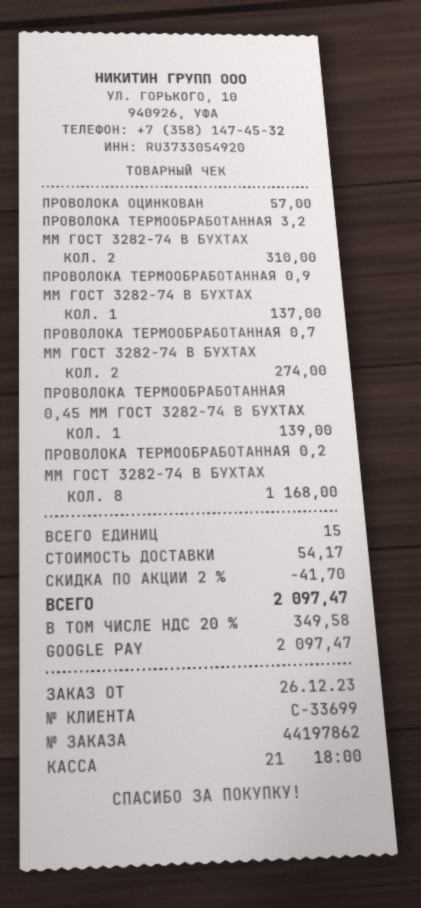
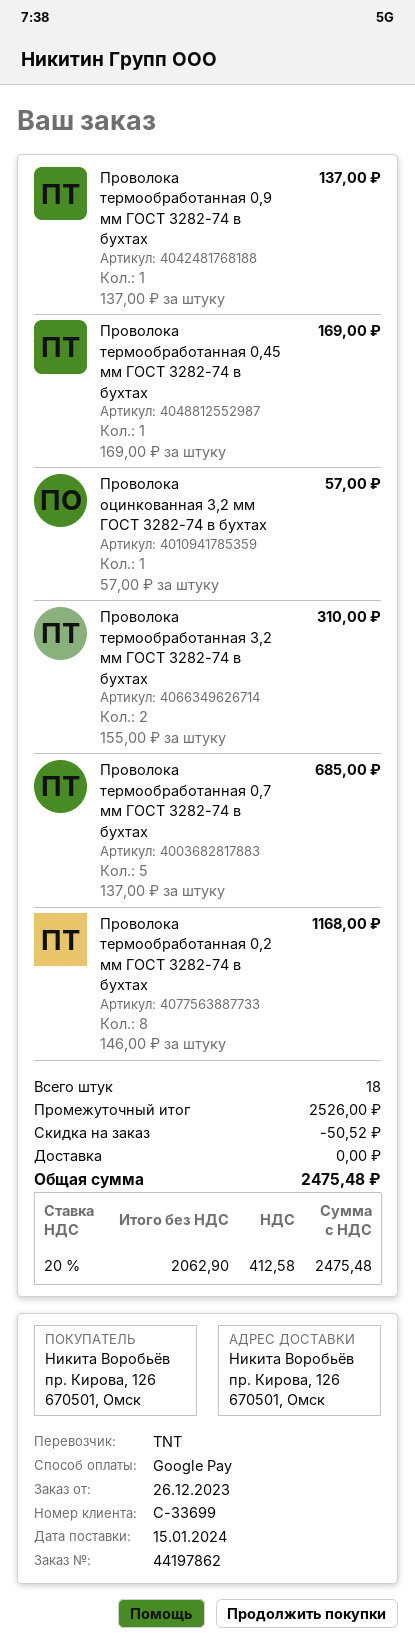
ПРОВОЛОКА ТЕРМООБРАБОТАННАЯ 0,7 ММ ГОСТ 3282-74 В БУХТАХ: 2 for 274.00 -> 5 for 685.00
ПРОВОЛОКА ТЕРМООБРАБОТАННАЯ 0,45 ММ ГОСТ 3282-74 В БУХТАХ: 1 for 139.00 -> 1 for 169.00
total quantity: 15 -> 18
discount: 41.70 -> 50.52
shipping: 54.17 -> 0.00
tax: 20% = 349.58 -> 20% = 412.58
total: 2097.47 -> 2475.48

